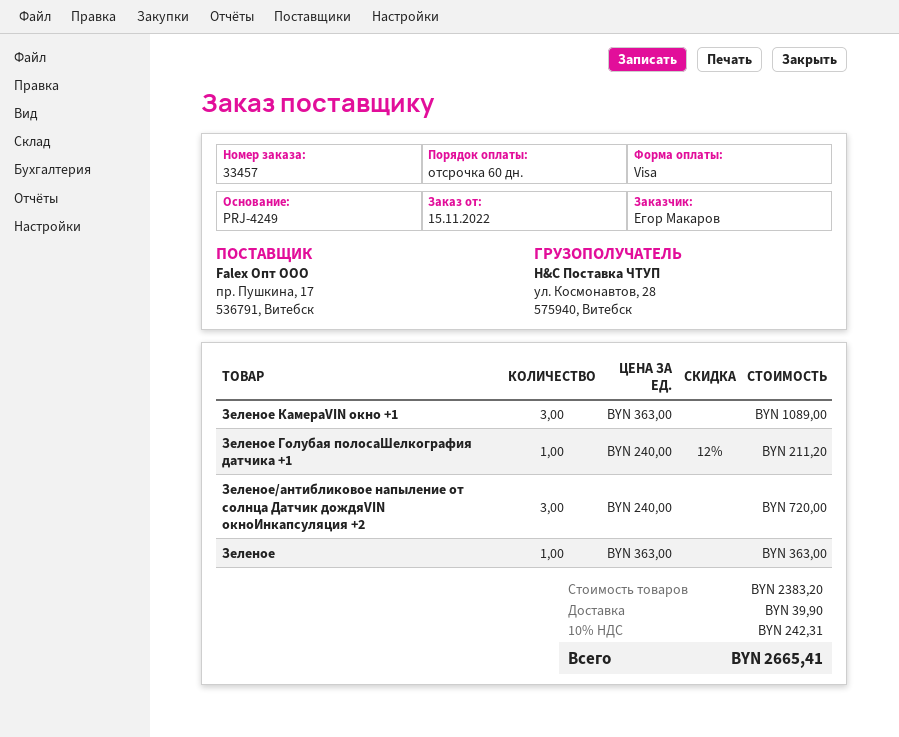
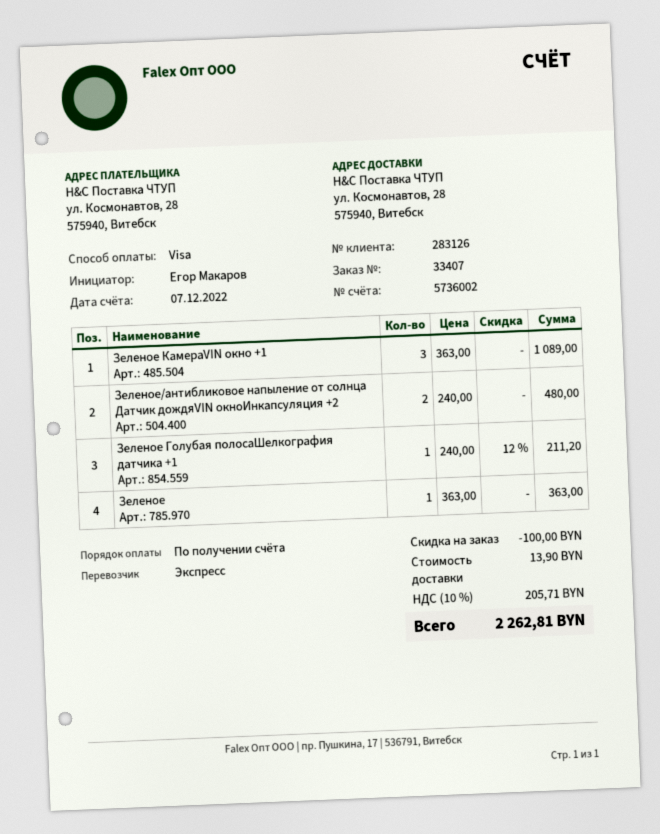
order number: 33457 -> 33407
payment terms: 60 days -> on receipt
Зеленое/антибликовое напыление от солнца Датчик дождяVIN окноИнкапсуляция +2: 3 x 240.00 = 720.00 -> 2 x 240.00 = 480.00
discount: none -> 100.00
shipping: 39.90 -> 13.90
tax: 10% = 242.31 -> 10% = 205.71
total: 2665.41 -> 2262.81

